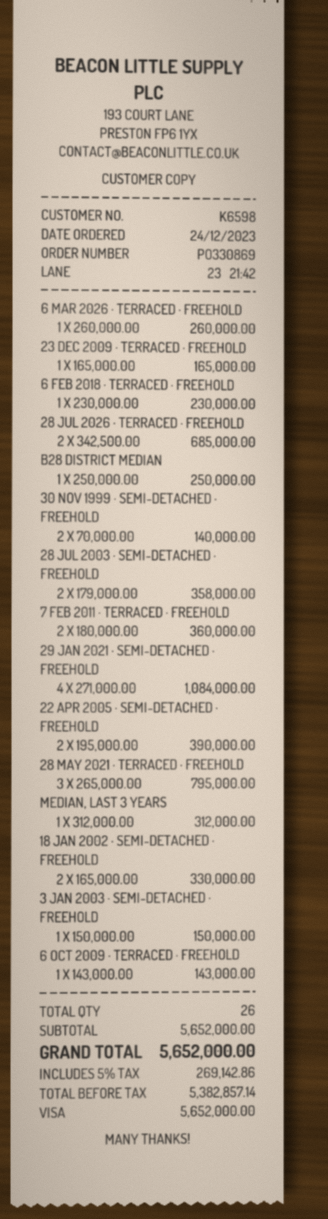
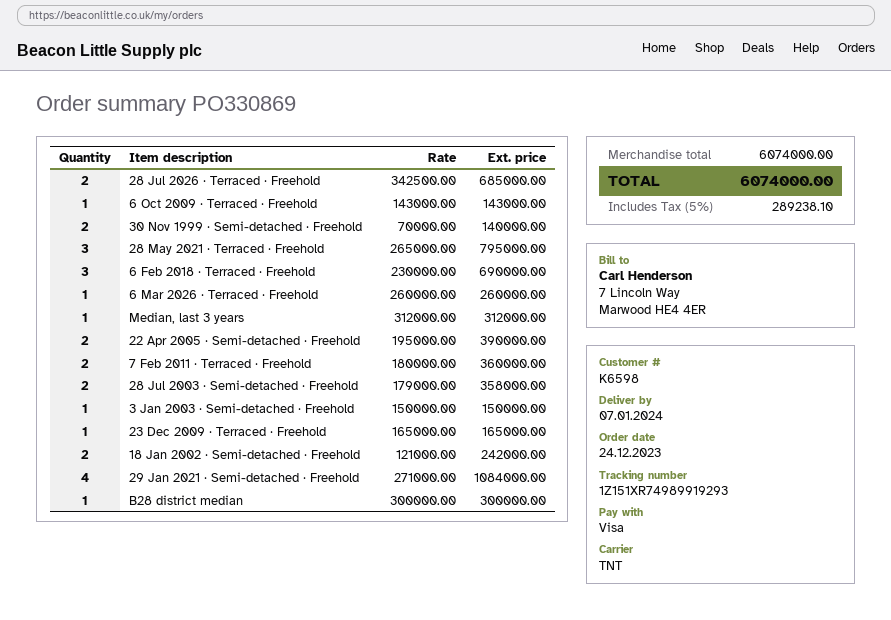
6 FEB 2018 · TERRACED · FREEHOLD: 1 x 230000.00 = 230000.00 -> 3 x 230000.00 = 690000.00
B28 DISTRICT MEDIAN: 1 x 250000.00 = 250000.00 -> 1 x 300000.00 = 300000.00
18 JAN 2002 · SEMI-DETACHED · FREEHOLD: 2 x 165000.00 = 330000.00 -> 2 x 121000.00 = 242000.00
subtotal: 5652000.00 -> 6074000.00
tax: 5% = 269142.86 -> 5% = 289238.10
total: 5652000.00 -> 6074000.00

